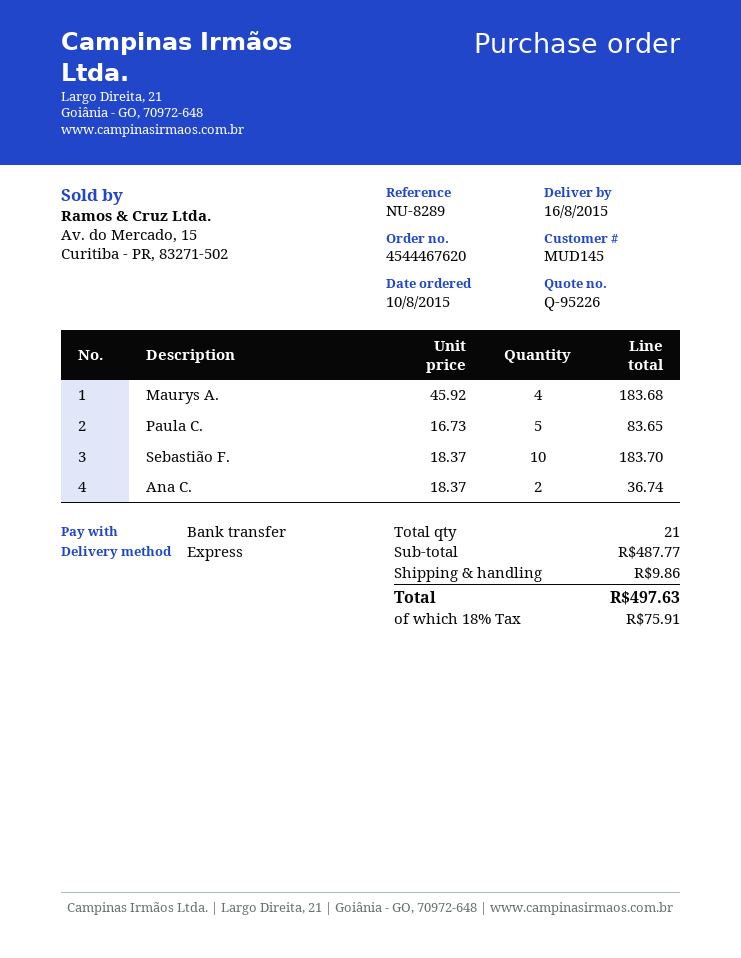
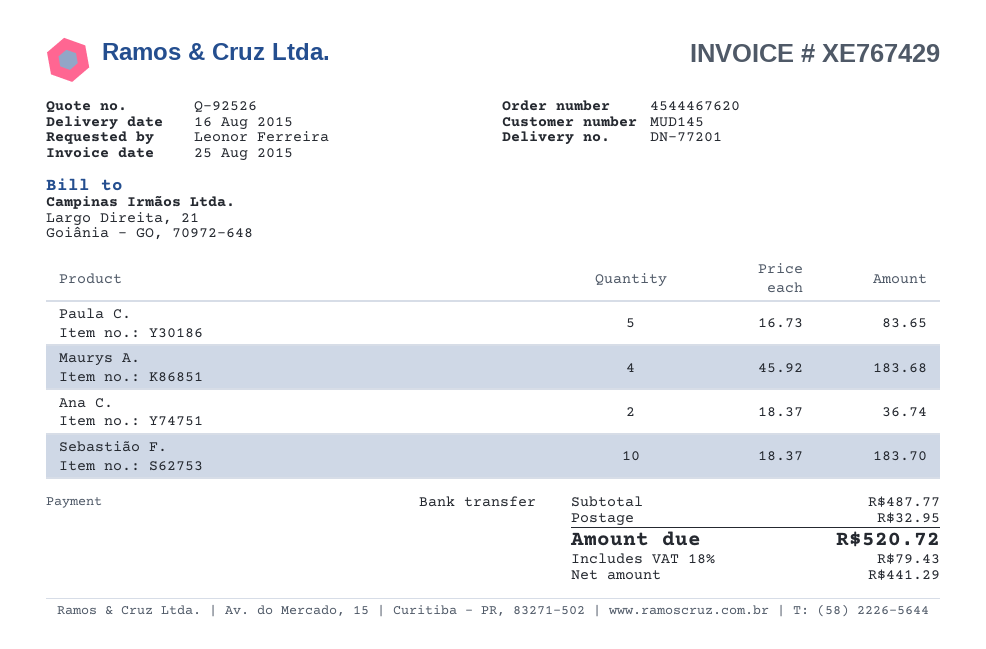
quote number: Q-95226 -> Q-92526
shipping: 9.86 -> 32.95
tax: 18% = 75.91 -> 18% = 79.43
total: 497.63 -> 520.72

